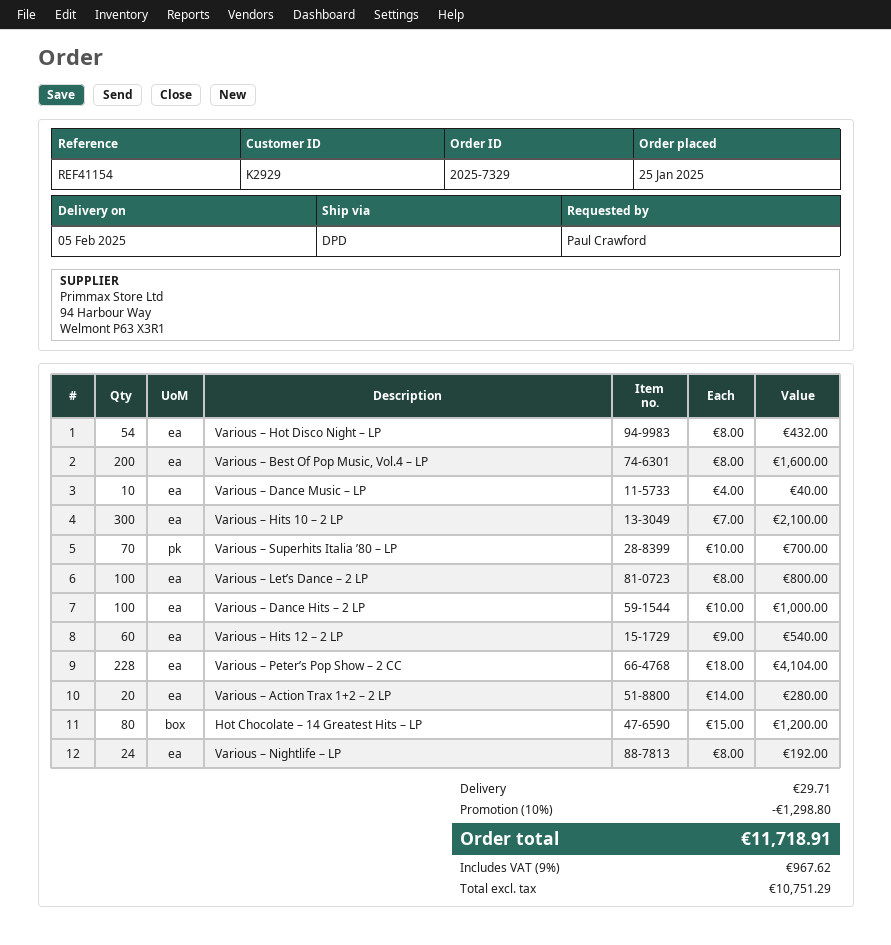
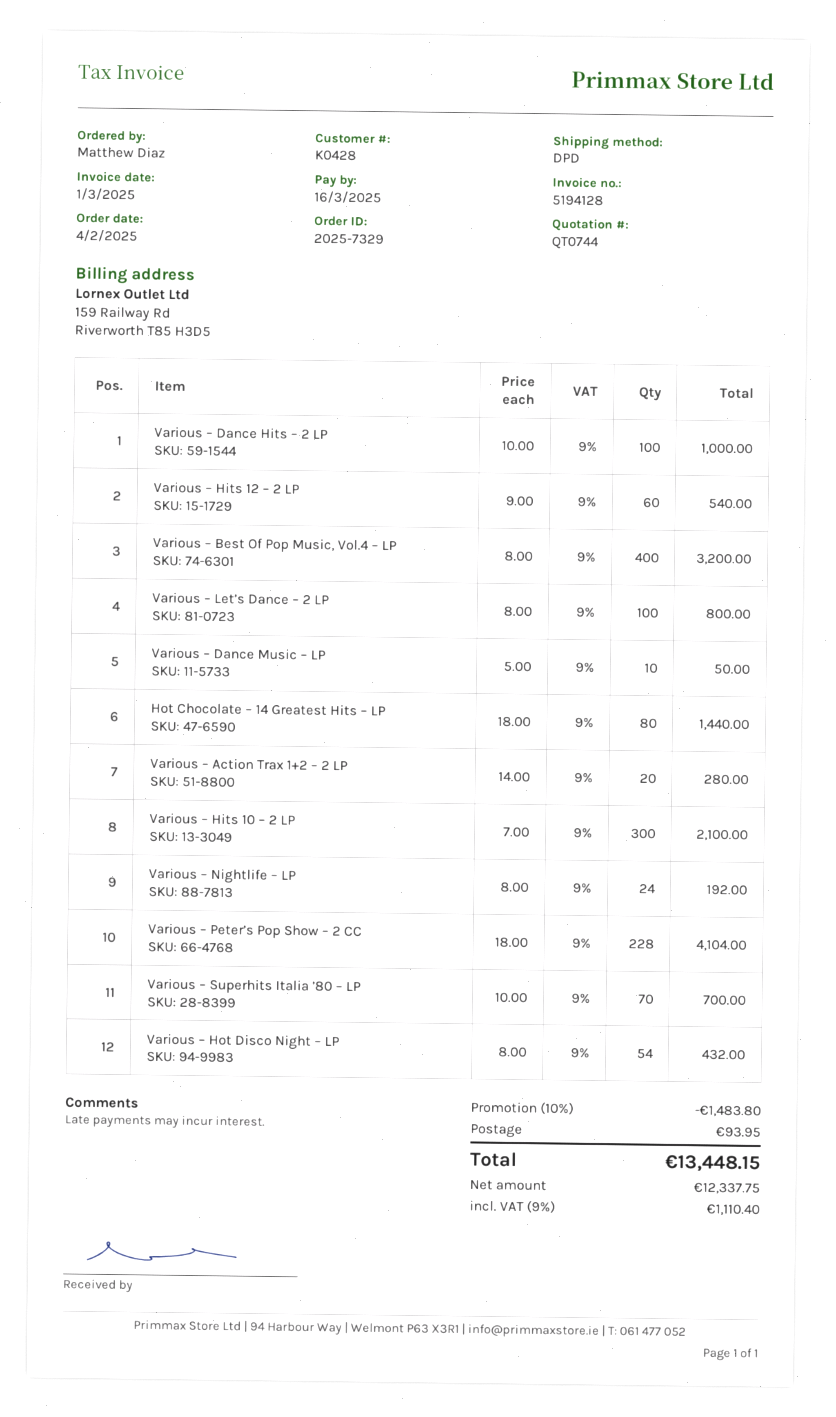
order date: 2025-01-25 -> 2025-02-04
customer number: K2929 -> K0428
ordered by: Paul Crawford -> Matthew Diaz
Various – Best Of Pop Music, Vol.4 – LP: 200 x 8.00 = 1600.00 -> 400 x 8.00 = 3200.00
Various – Dance Music – LP: 10 x 4.00 = 40.00 -> 10 x 5.00 = 50.00
Hot Chocolate – 14 Greatest Hits – LP: 80 x 15.00 = 1200.00 -> 80 x 18.00 = 1440.00
discount: 10% = 1298.80 -> 10% = 1483.80
shipping: 29.71 -> 93.95
net: 10751.29 -> 12337.75
tax: 9% = 967.62 -> 9% = 1110.40
total: 11718.91 -> 13448.15

